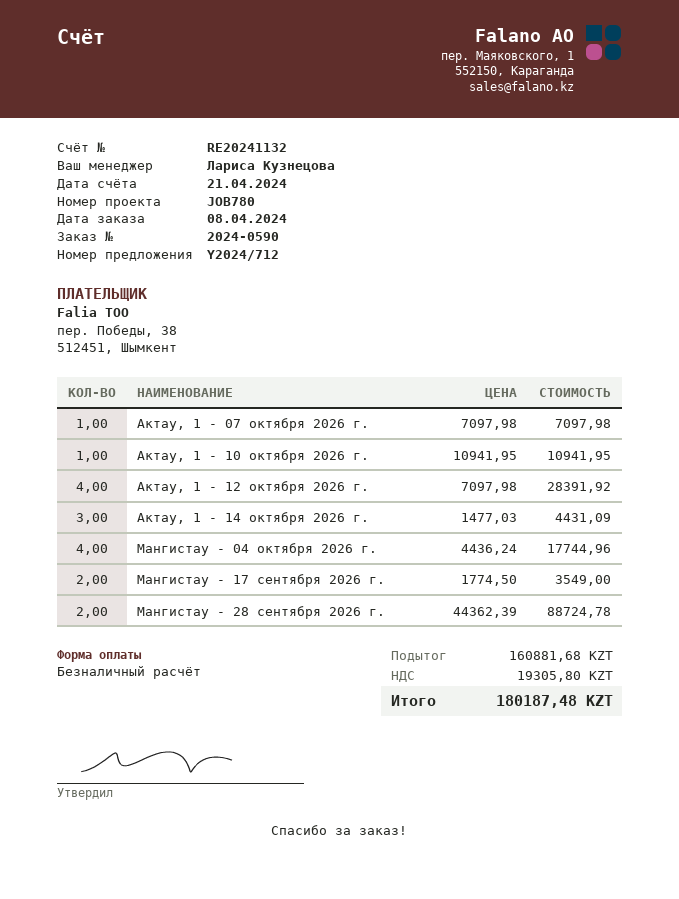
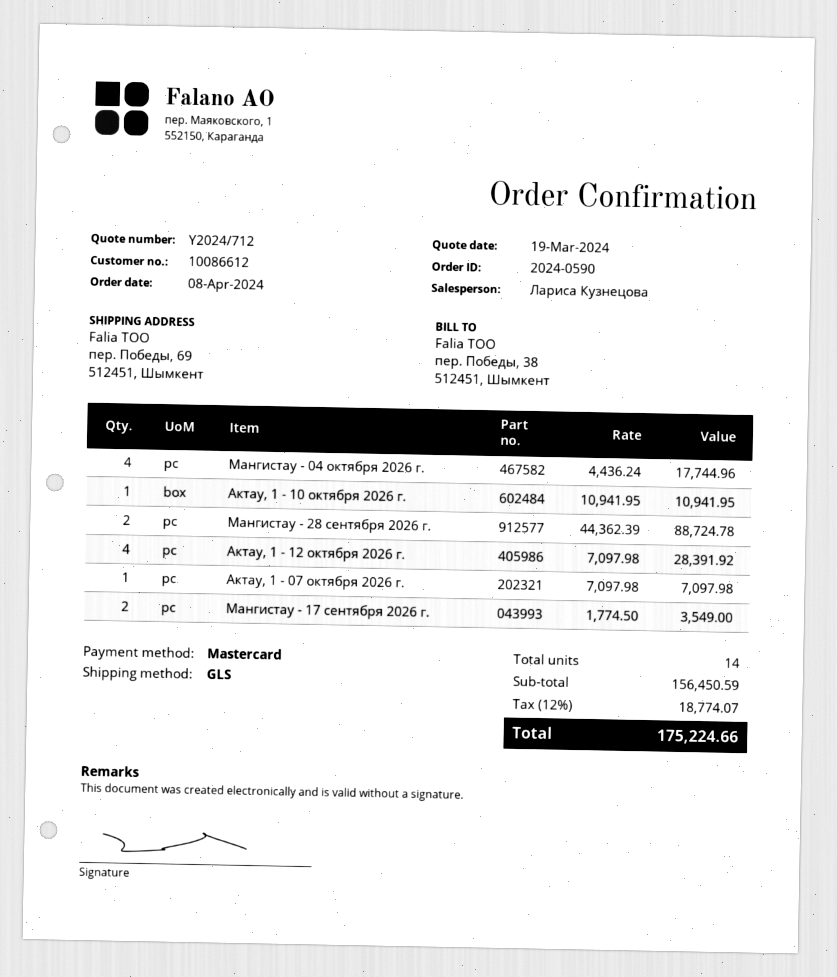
payment method: bank transfer -> Mastercard
Актау, 1 - 14 октября 2026 г.: 3 x 1477.03 = 4431.09 -> none
subtotal: 160881.68 -> 156450.59
tax: 19305.80 -> 18774.07
total: 180187.48 -> 175224.66

